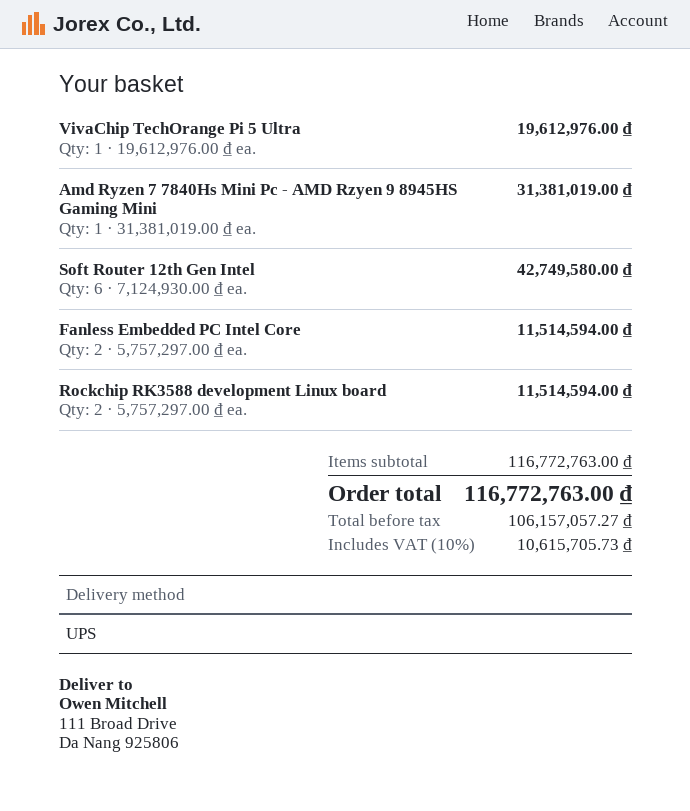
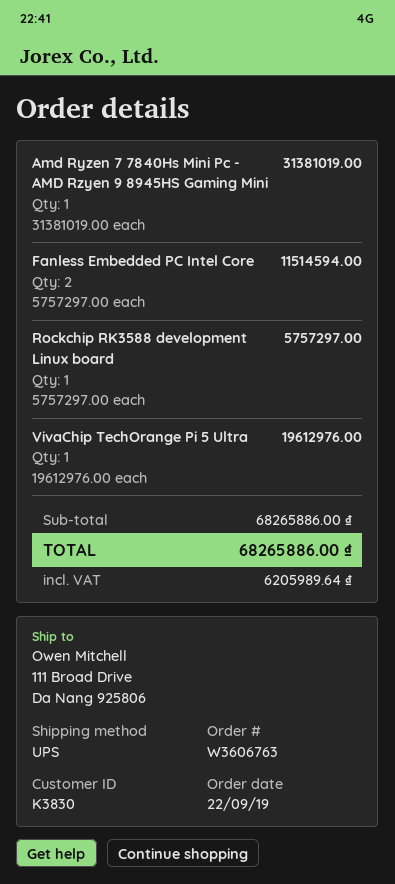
Soft Router 12th Gen Intel: 6 x 7124930.00 = 42749580.00 -> none
Rockchip RK3588 development Linux board: 2 x 5757297.00 = 11514594.00 -> 1 x 5757297.00 = 5757297.00
subtotal: 116772763.00 -> 68265886.00
tax: 10615705.73 -> 6205989.64
total: 116772763.00 -> 68265886.00

